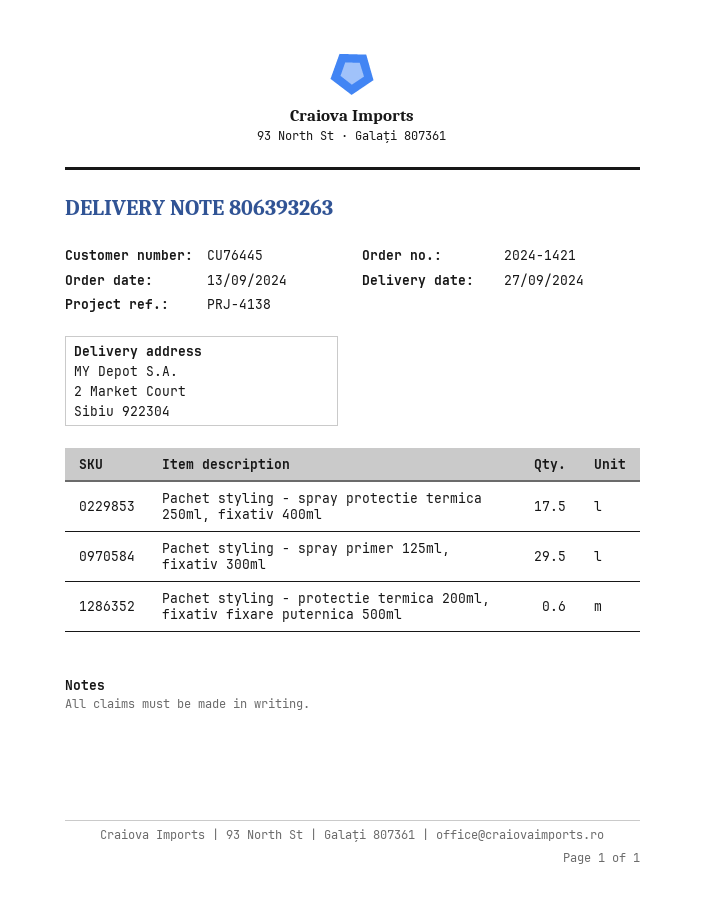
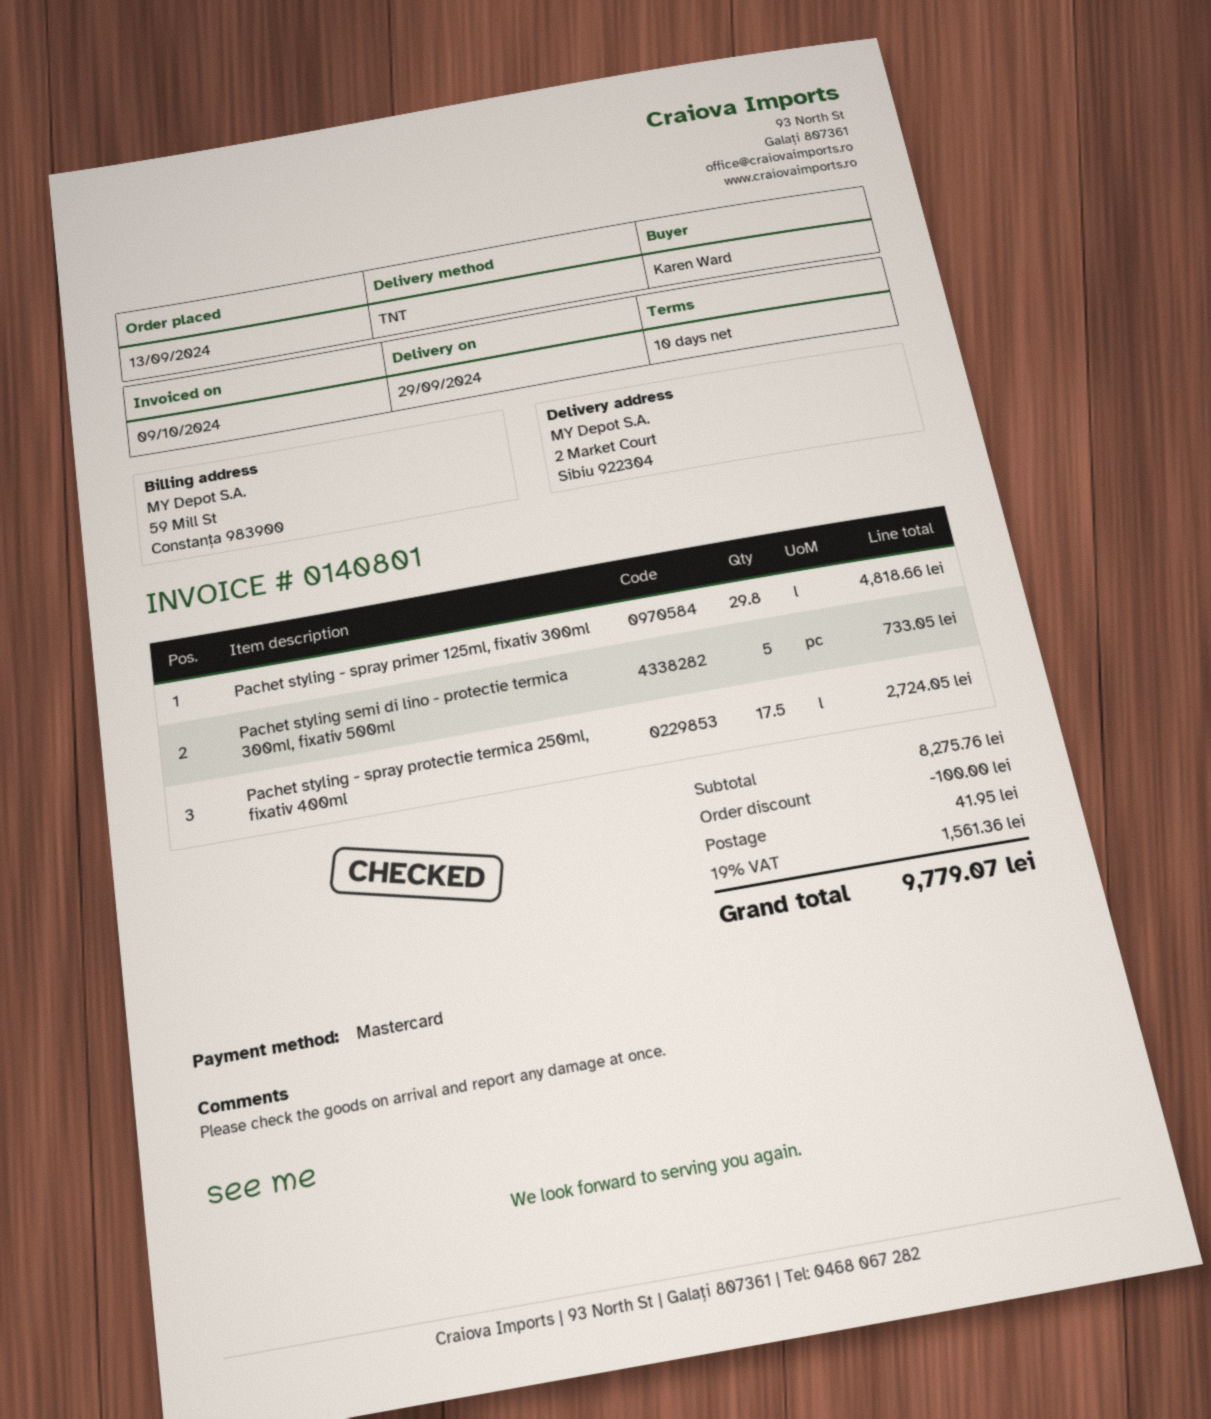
delivery date: 2024-09-27 -> 2024-09-29
Pachet styling - spray primer 125ml, fixativ 300ml: 29.5 -> 29.8
Pachet styling - protectie termica 200ml, fixativ fixare puternica 500ml: 0.6 -> none
Pachet styling semi di lino - protectie termica 300ml, fixativ 500ml: none -> 5

